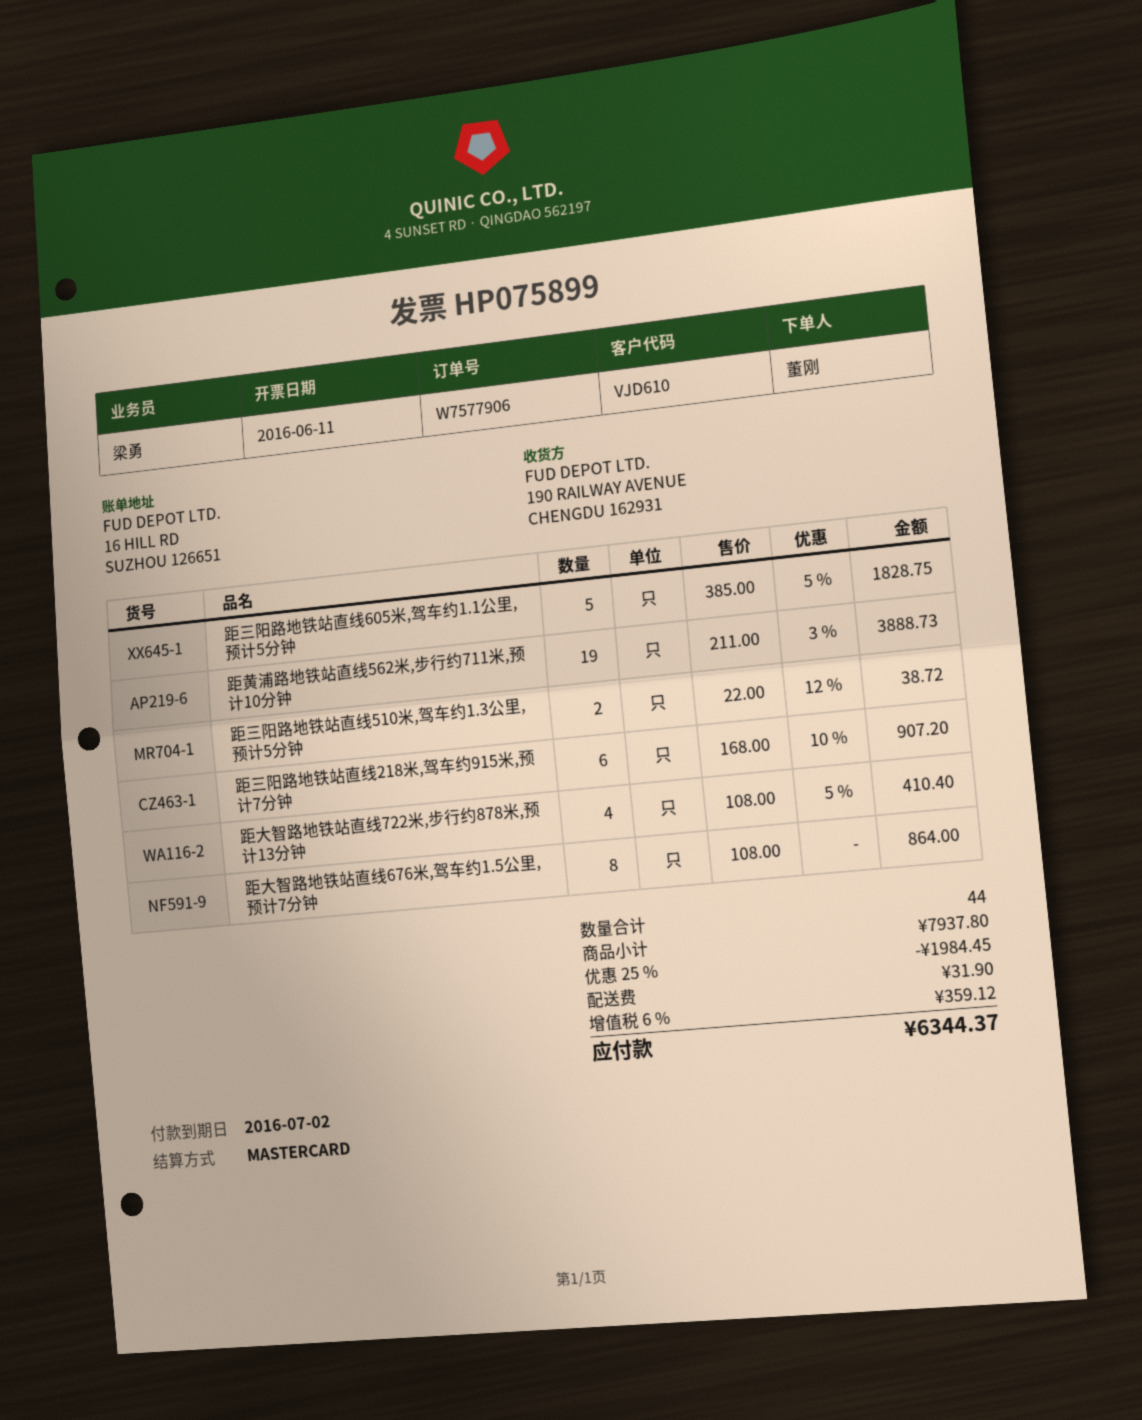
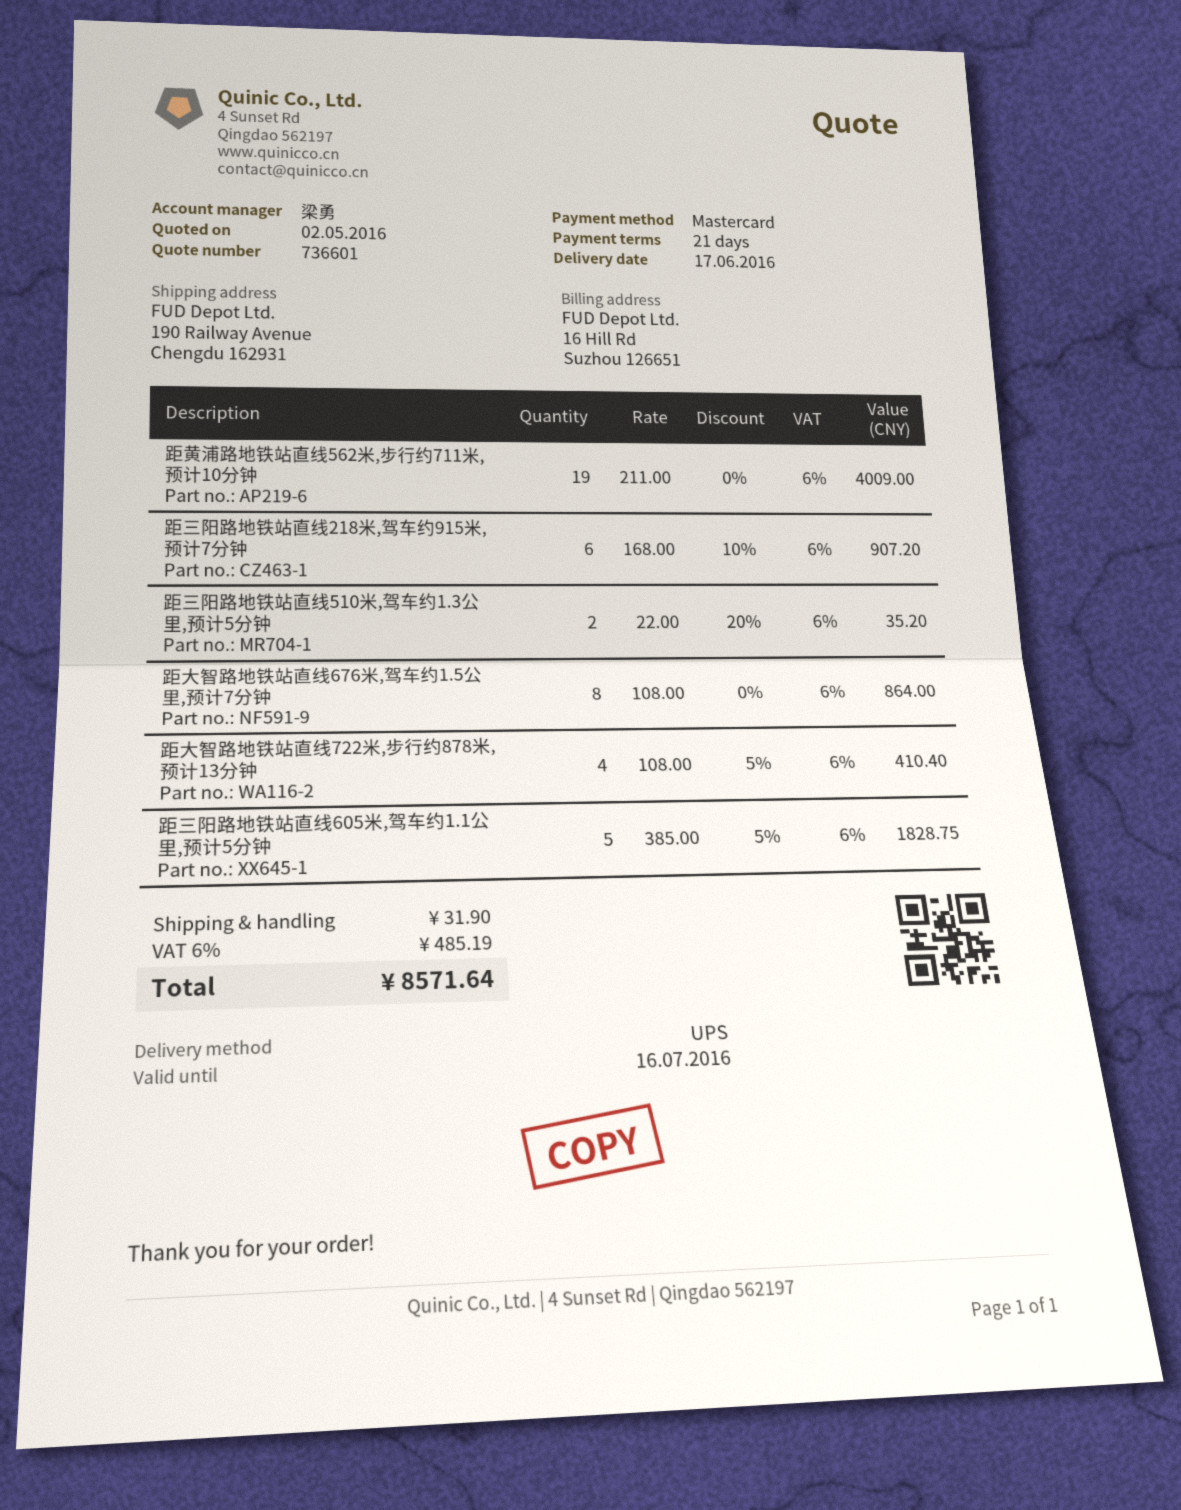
距黄浦路地铁站直线562米,步行约711米,预计10分钟: 19 x 211.00 - 3% = 3888.73 -> 19 x 211.00 = 4009.00
距三阳路地铁站直线510米,驾车约1.3公里,预计5分钟: 2 x 22.00 - 12% = 38.72 -> 2 x 22.00 - 20% = 35.20
discount: 25% = 1984.45 -> none
tax: 6% = 359.12 -> 6% = 485.19
total: 6344.37 -> 8571.64

